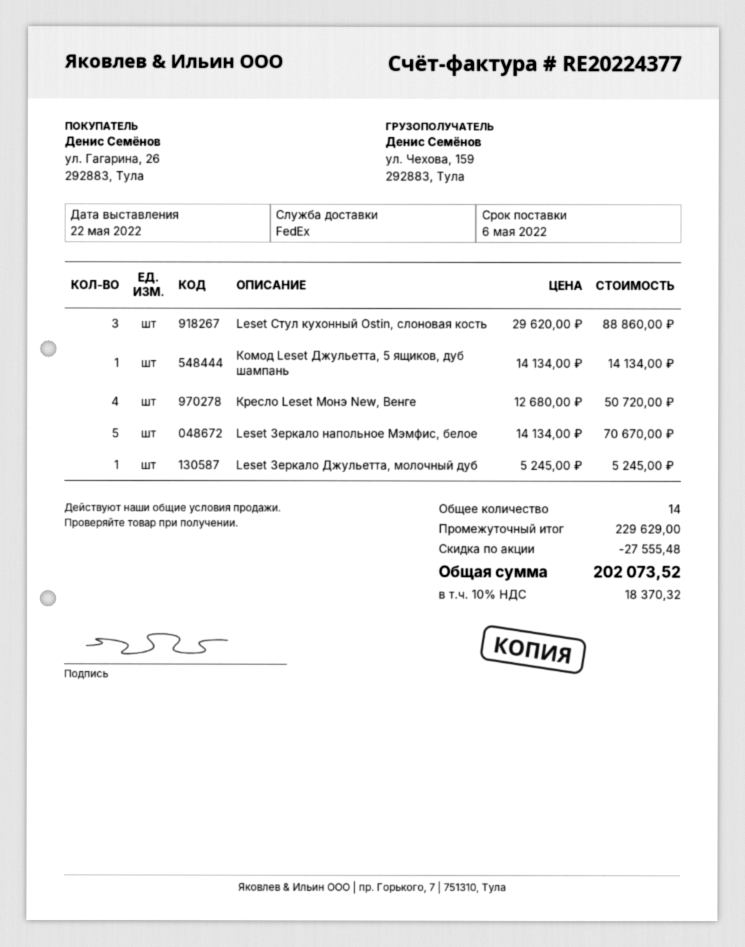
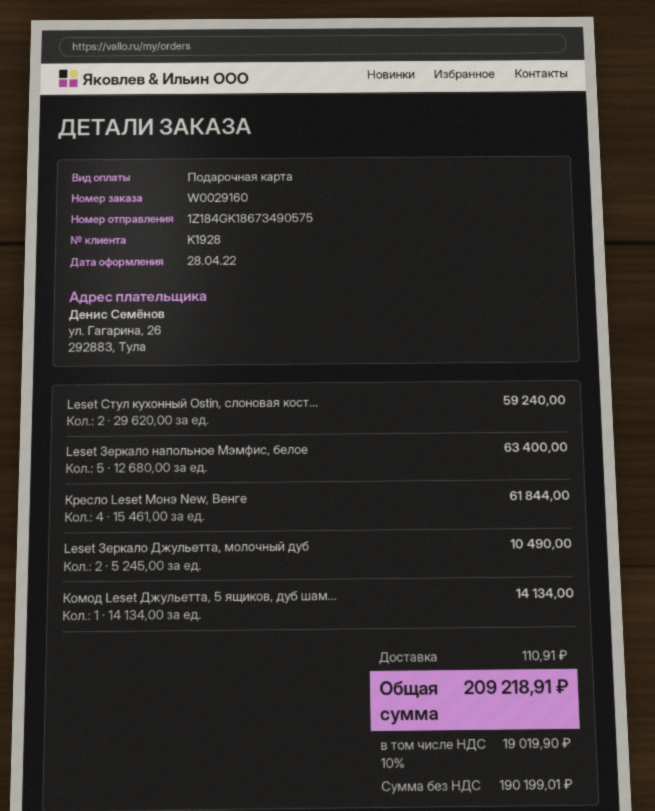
Leset Стул кухонный Ostin, слоновая кость: 3 x 29620.00 = 88860.00 -> 2 x 29620.00 = 59240.00
Кресло Leset Монэ New, Венге: 4 x 12680.00 = 50720.00 -> 4 x 15461.00 = 61844.00
Leset Зеркало напольное Мэмфис, белое: 5 x 14134.00 = 70670.00 -> 5 x 12680.00 = 63400.00
Leset Зеркало Джульетта, молочный дуб: 1 x 5245.00 = 5245.00 -> 2 x 5245.00 = 10490.00
discount: 27555.48 -> none
shipping: none -> 110.91
tax: 10% = 18370.32 -> 10% = 19019.90
total: 202073.52 -> 209218.91

